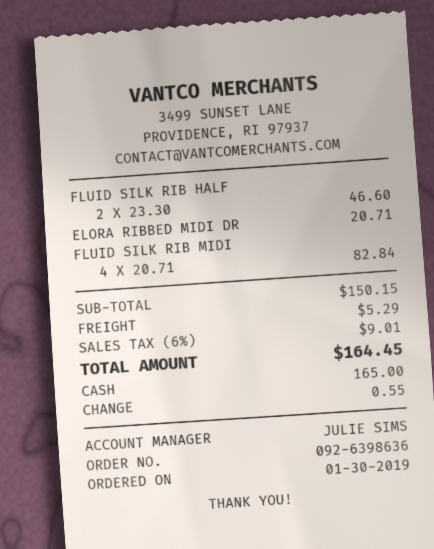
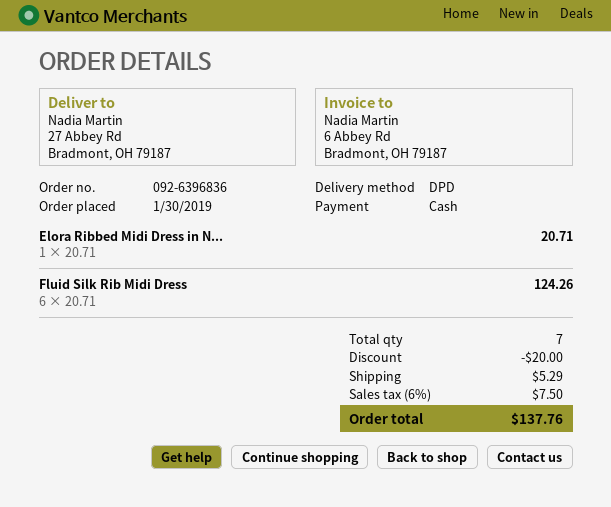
order number: 092-6398636 -> 092-6396836
FLUID SILK RIB HALF: 2 x 23.30 = 46.60 -> none
FLUID SILK RIB MIDI: 4 x 20.71 = 82.84 -> 6 x 20.71 = 124.26
discount: none -> 20.00
tax: 6% = 9.01 -> 6% = 7.50
total: 164.45 -> 137.76

